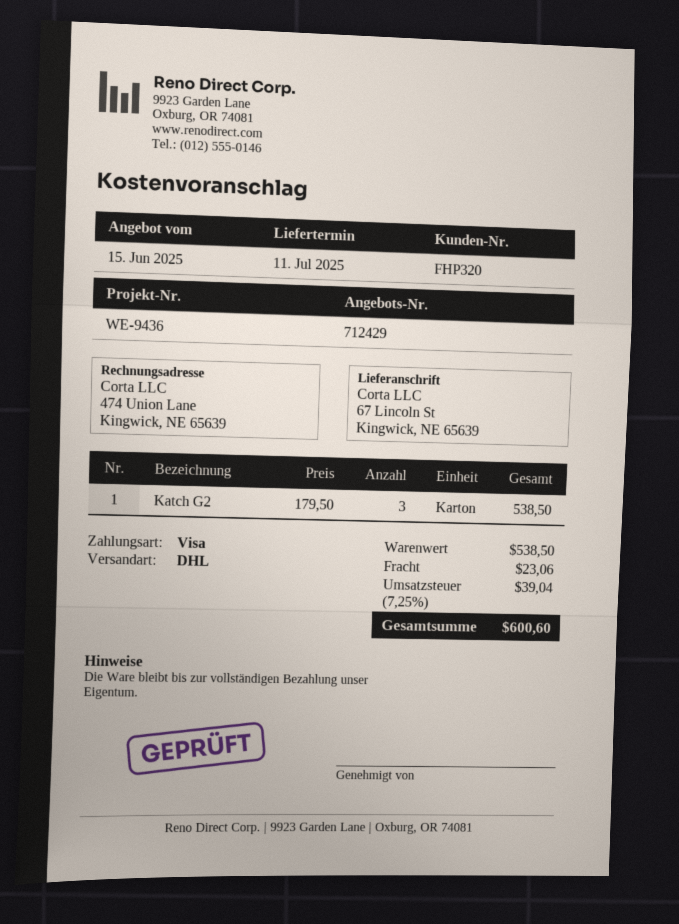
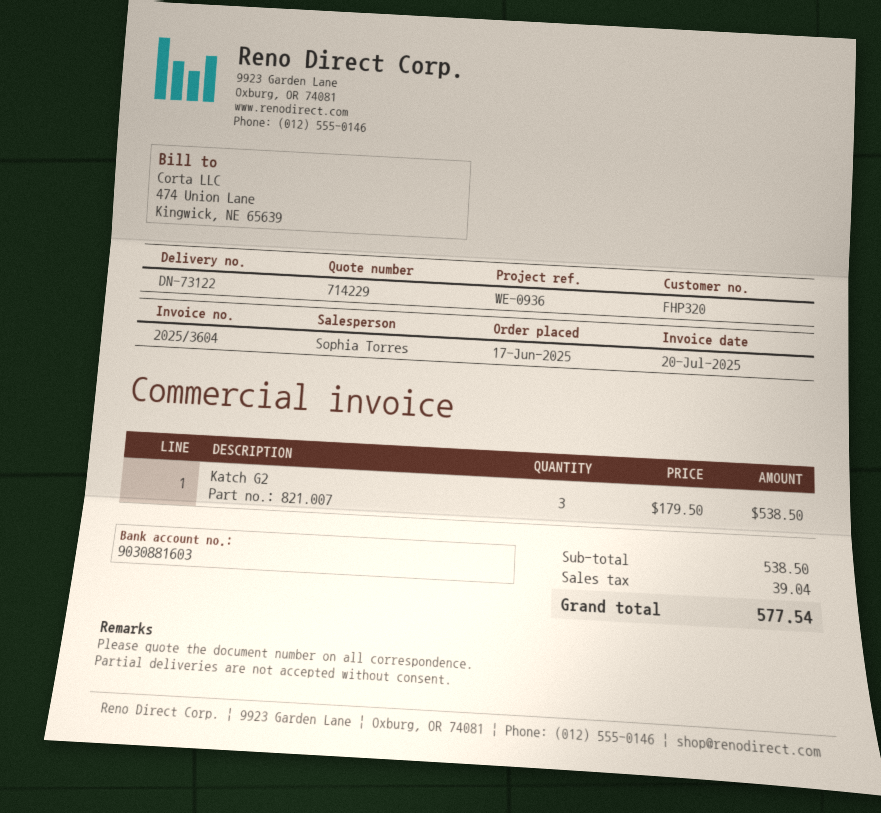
quote number: 712429 -> 714229
reference: WE-9436 -> WE-0936
shipping: 23.06 -> none
total: 600.60 -> 577.54

